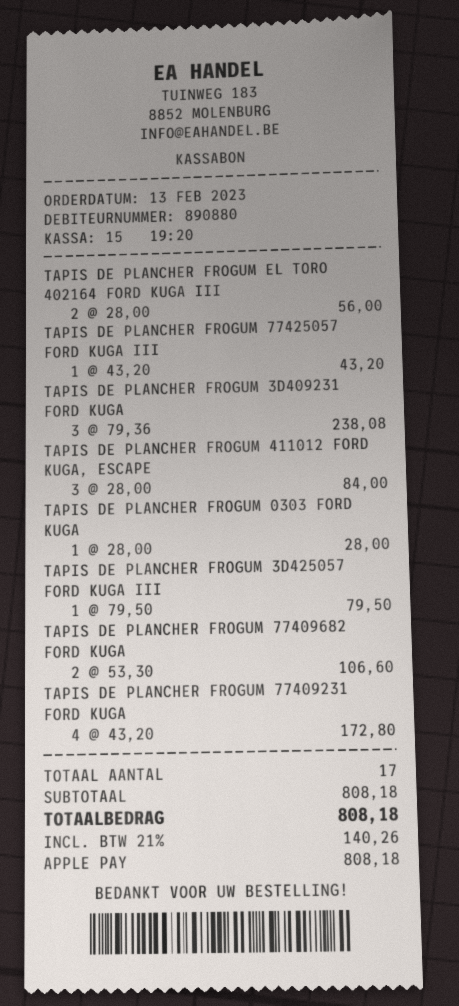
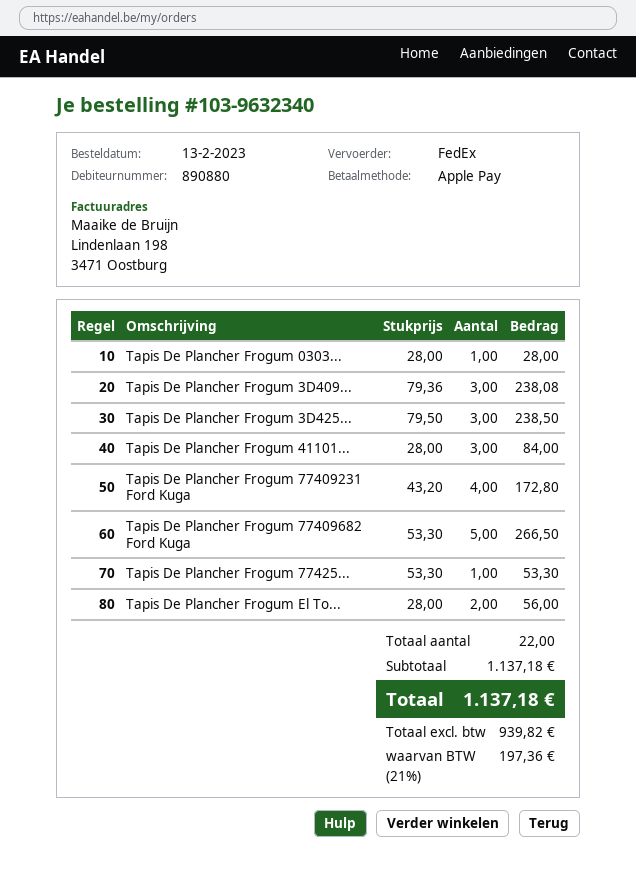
TAPIS DE PLANCHER FROGUM 77425057 FORD KUGA III: 1 x 43.20 = 43.20 -> 1 x 53.30 = 53.30
TAPIS DE PLANCHER FROGUM 3D425057 FORD KUGA III: 1 x 79.50 = 79.50 -> 3 x 79.50 = 238.50
TAPIS DE PLANCHER FROGUM 77409682 FORD KUGA: 2 x 53.30 = 106.60 -> 5 x 53.30 = 266.50
total quantity: 17 -> 22
subtotal: 808.18 -> 1137.18
tax: 21% = 140.26 -> 21% = 197.36
total: 808.18 -> 1137.18

